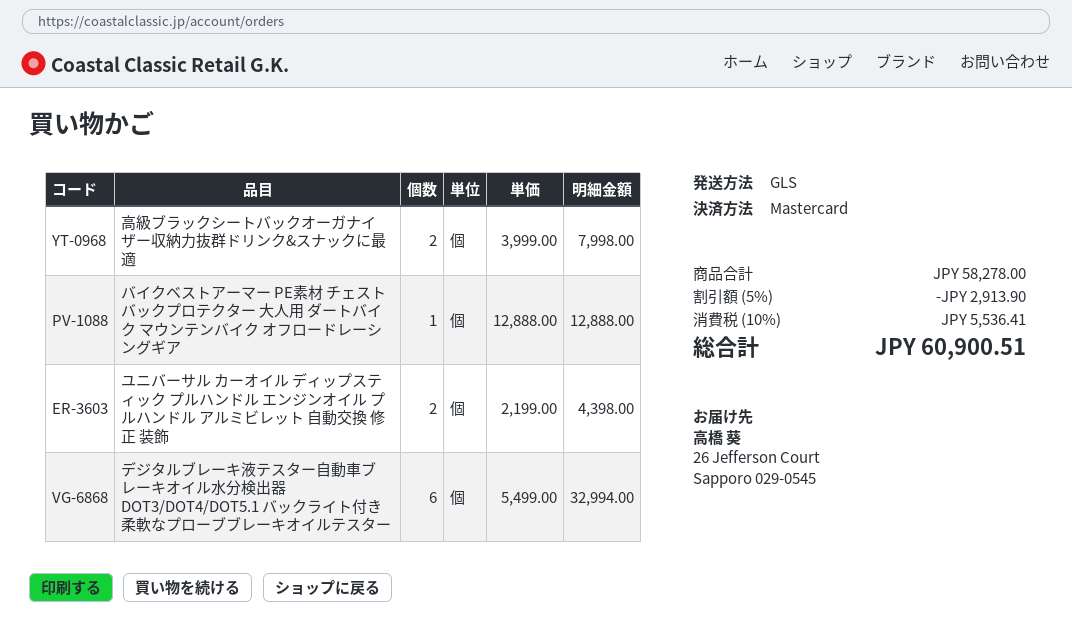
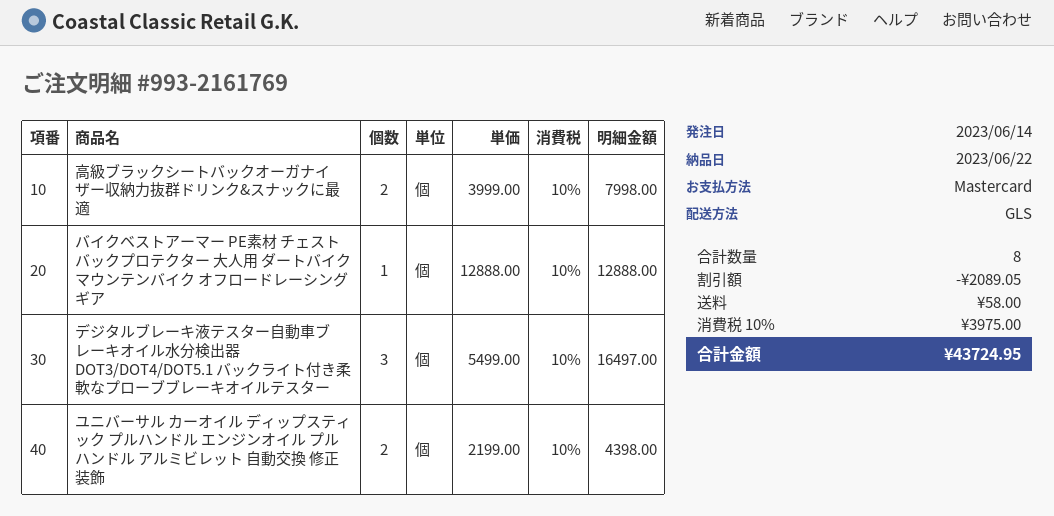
デジタルブレーキ液テスター自動車ブレーキオイル水分検出器 DOT3/DOT4/DOT5.1 バックライト付き柔軟なプローブブレーキオイルテスター: 6 x 5499.00 = 32994.00 -> 3 x 5499.00 = 16497.00
discount: 2913.90 -> 2089.05
shipping: none -> 58.00
tax: 10% = 5536.41 -> 10% = 3975.00
total: 60900.51 -> 43724.95

